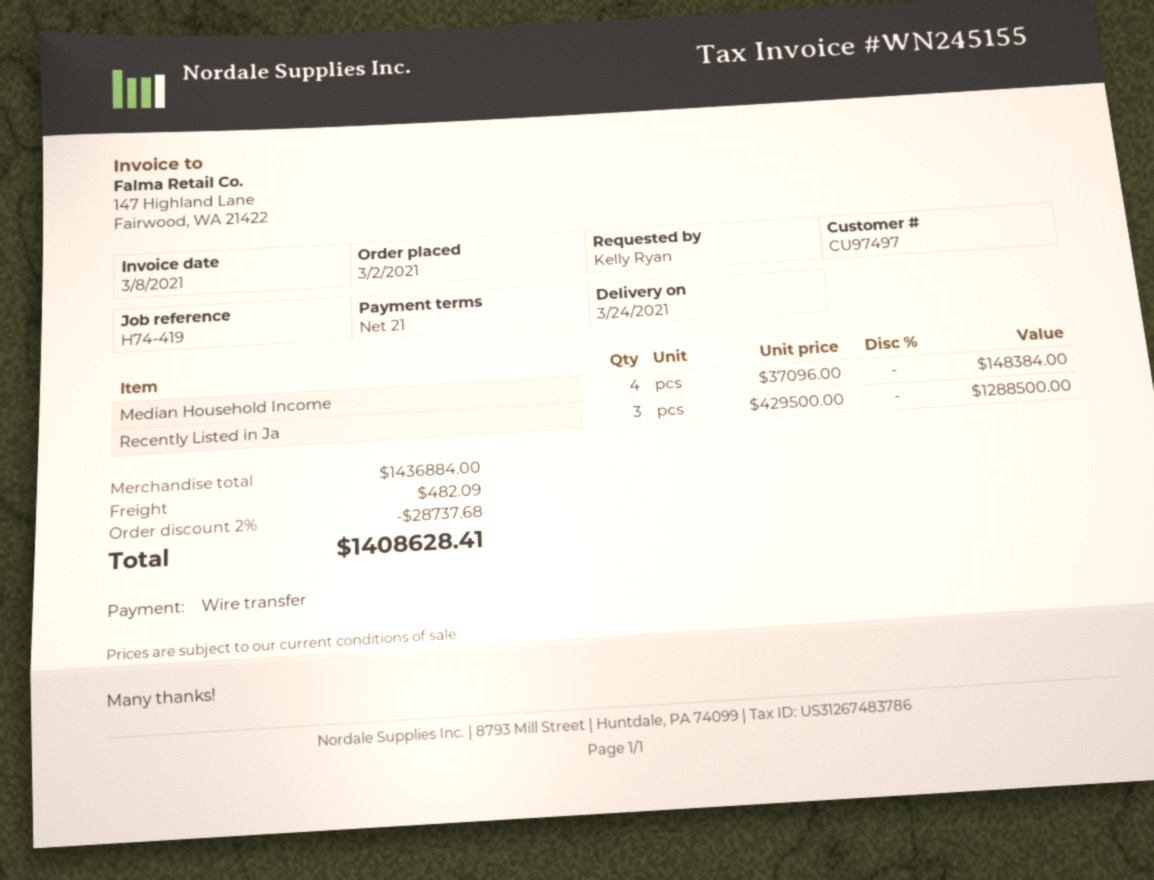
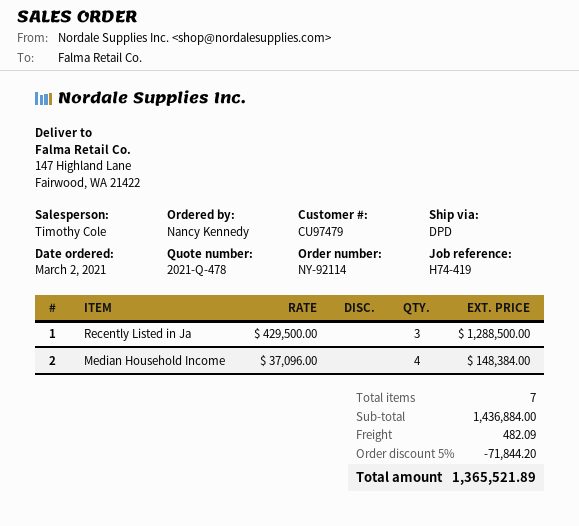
customer number: CU97497 -> CU97479
ordered by: Kelly Ryan -> Nancy Kennedy
discount: 2% = 28737.68 -> 5% = 71844.20
total: 1408628.41 -> 1365521.89

